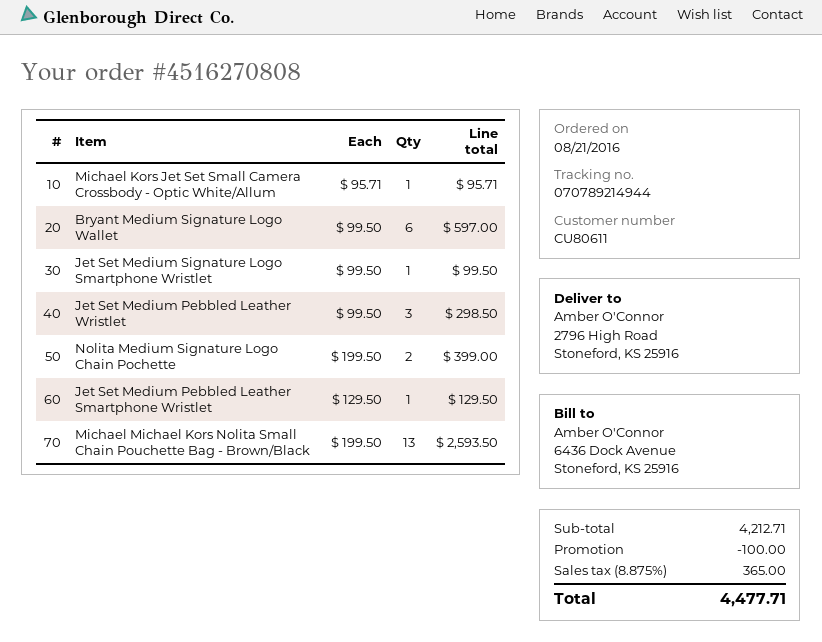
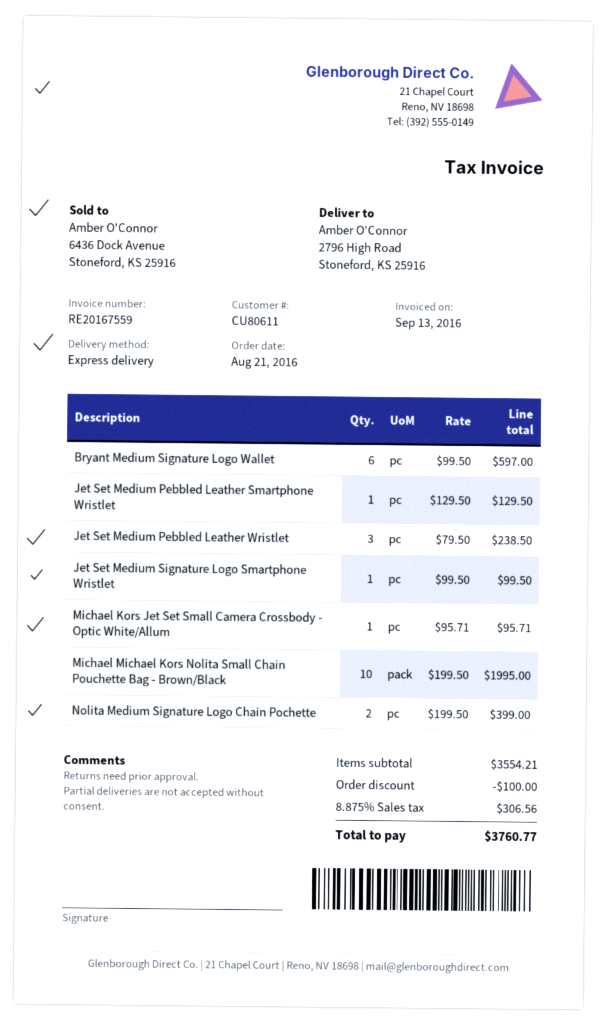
Jet Set Medium Pebbled Leather Wristlet: 3 x 99.50 = 298.50 -> 3 x 79.50 = 238.50
Michael Michael Kors Nolita Small Chain Pouchette Bag - Brown/Black: 13 x 199.50 = 2593.50 -> 10 x 199.50 = 1995.00
subtotal: 4212.71 -> 3554.21
tax: 8.875% = 365.00 -> 8.875% = 306.56
total: 4477.71 -> 3760.77

